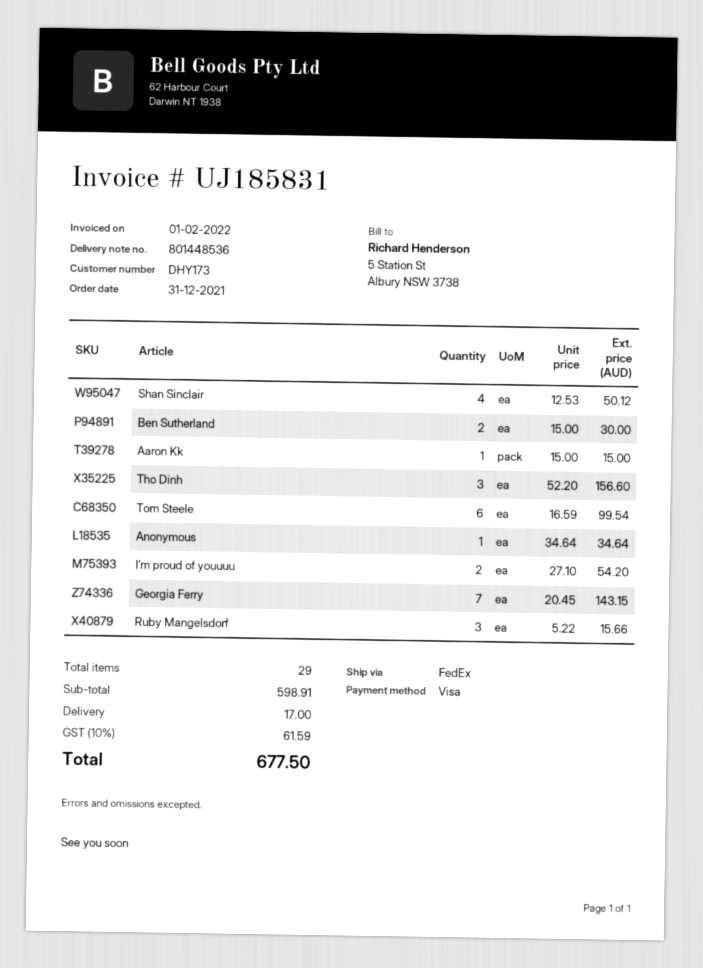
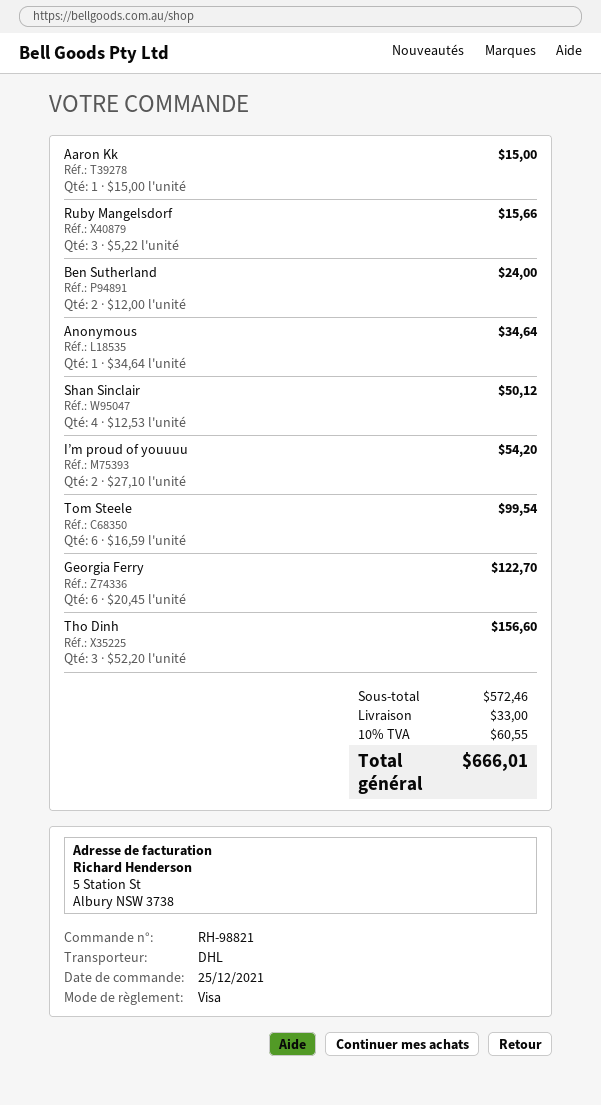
order date: 2021-12-31 -> 2021-12-25
shipping method: FedEx -> DHL
Ben Sutherland: 2 x 15.00 = 30.00 -> 2 x 12.00 = 24.00
Georgia Ferry: 7 x 20.45 = 143.15 -> 6 x 20.45 = 122.70
subtotal: 598.91 -> 572.46
shipping: 17.00 -> 33.00
tax: 10% = 61.59 -> 10% = 60.55
total: 677.50 -> 666.01

